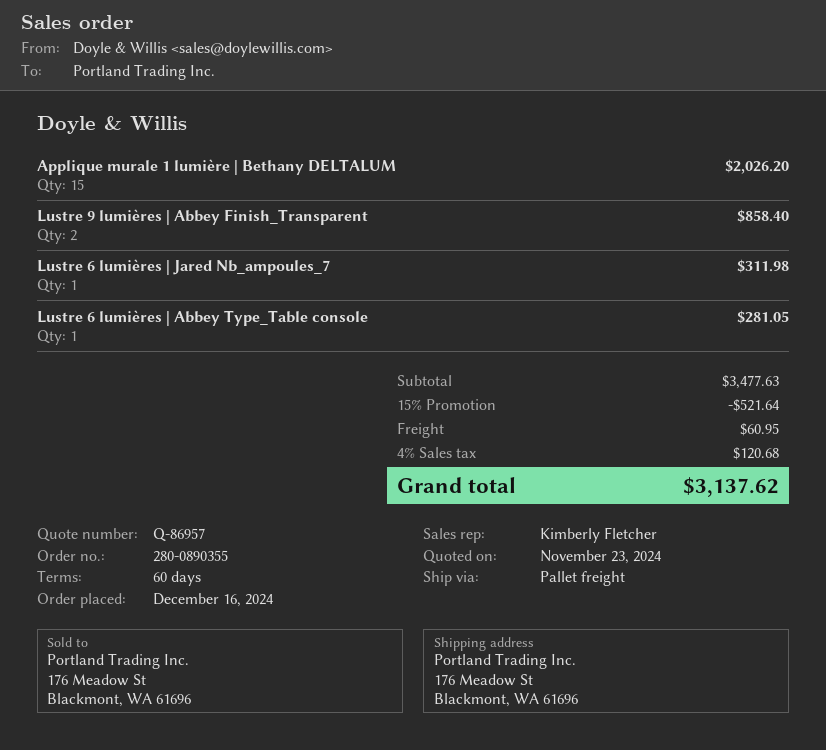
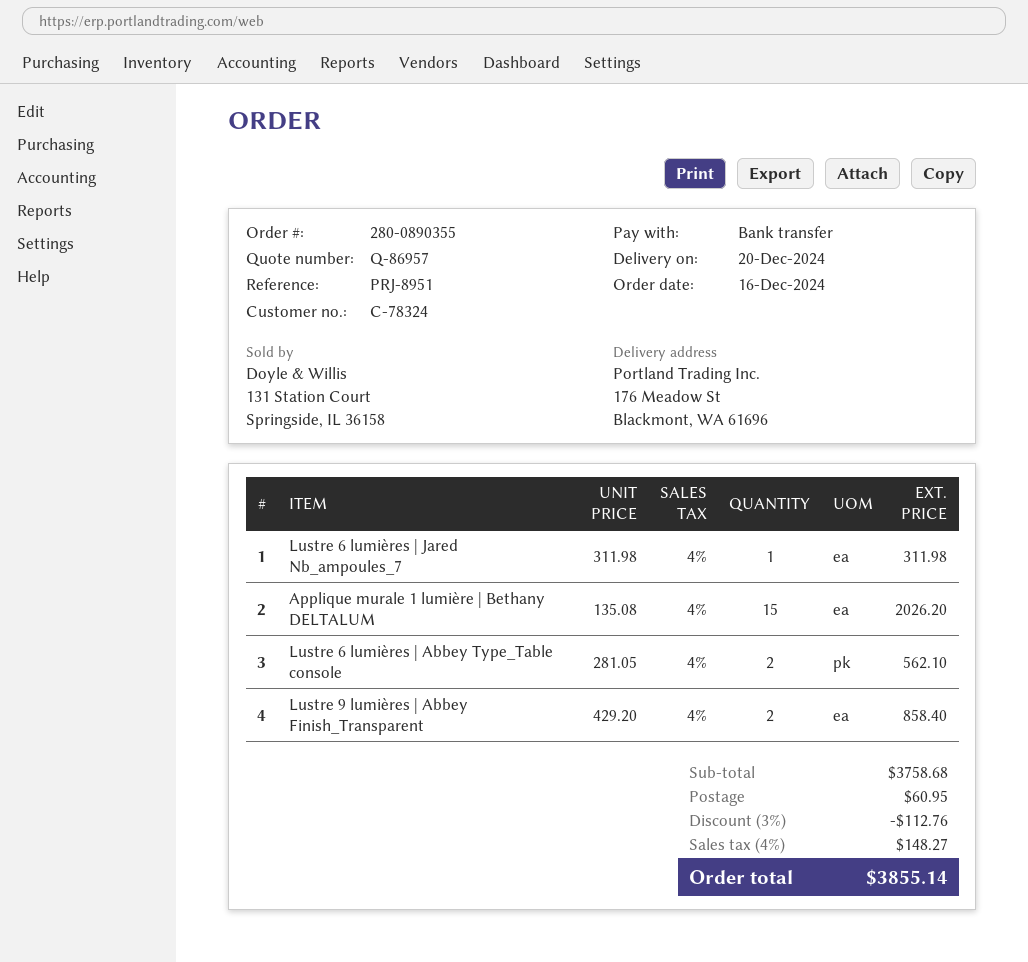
Lustre 6 lumières | Abbey Type_Table console: 1 for 281.05 -> 2 for 562.10
subtotal: 3477.63 -> 3758.68
discount: 15% = 521.64 -> 3% = 112.76
tax: 4% = 120.68 -> 4% = 148.27
total: 3137.62 -> 3855.14

